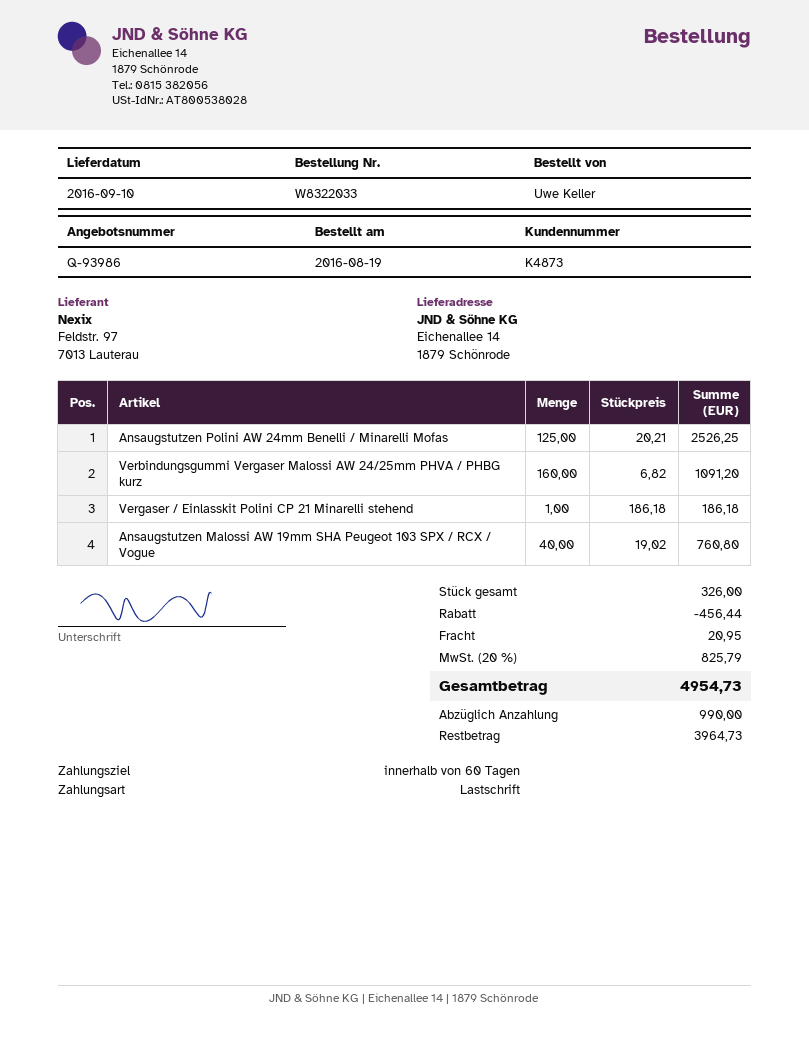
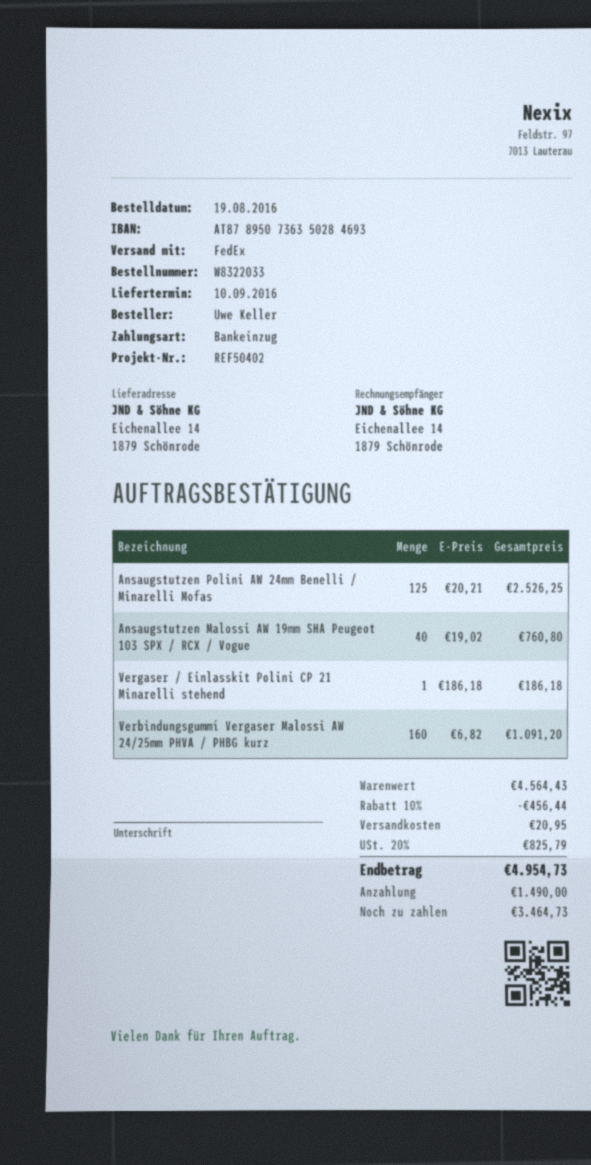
deposit: 990.00 -> 1490.00
balance: 3964.73 -> 3464.73

